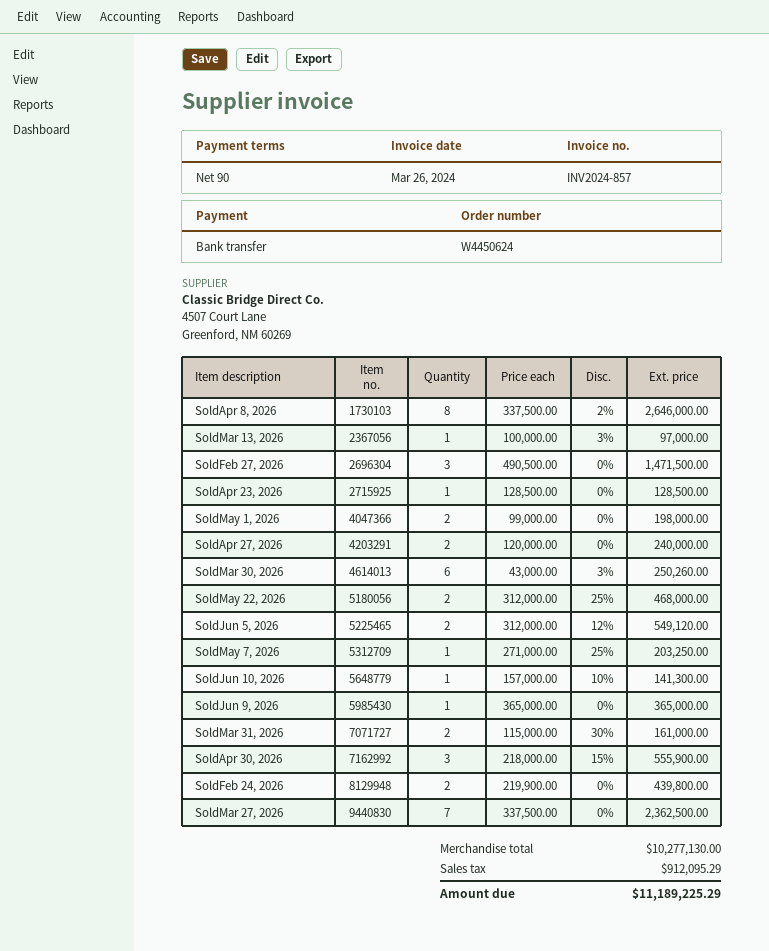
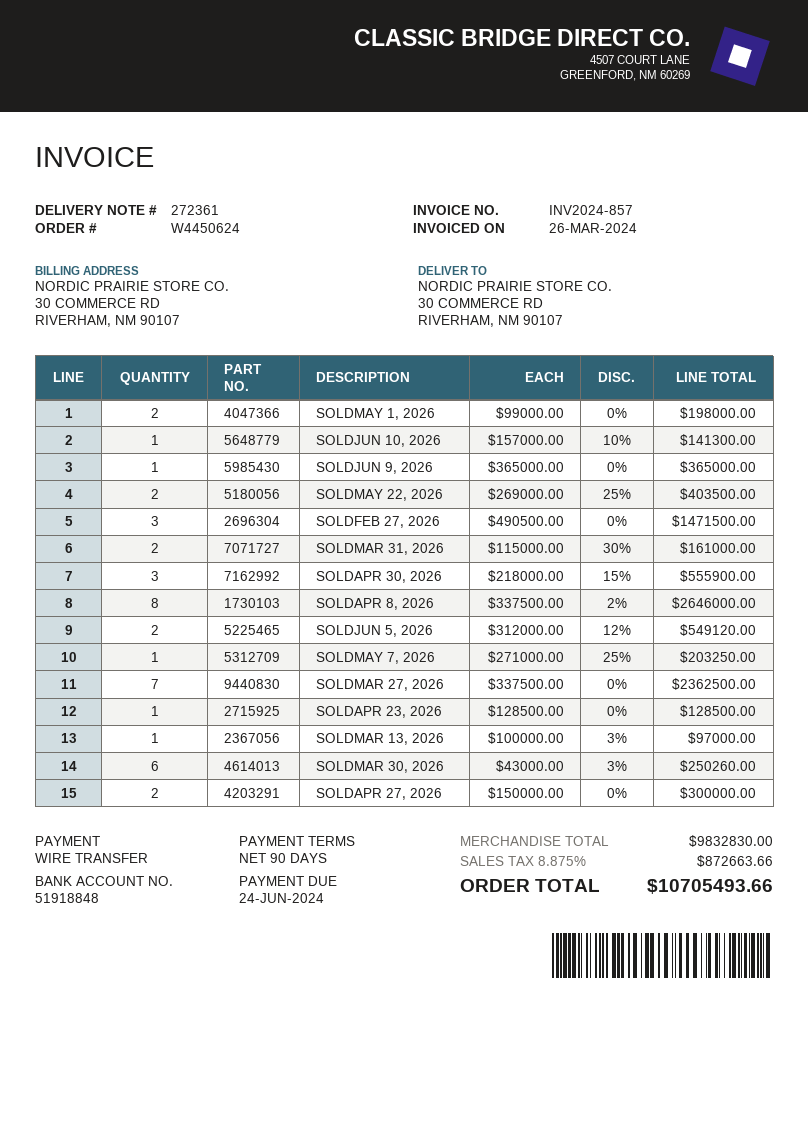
SoldApr 27, 2026: 2 x 120000.00 = 240000.00 -> 2 x 150000.00 = 300000.00
SoldMay 22, 2026: 2 x 312000.00 - 25% = 468000.00 -> 2 x 269000.00 - 25% = 403500.00
SoldFeb 24, 2026: 2 x 219900.00 = 439800.00 -> none
subtotal: 10277130.00 -> 9832830.00
tax: 912095.29 -> 872663.66
total: 11189225.29 -> 10705493.66

